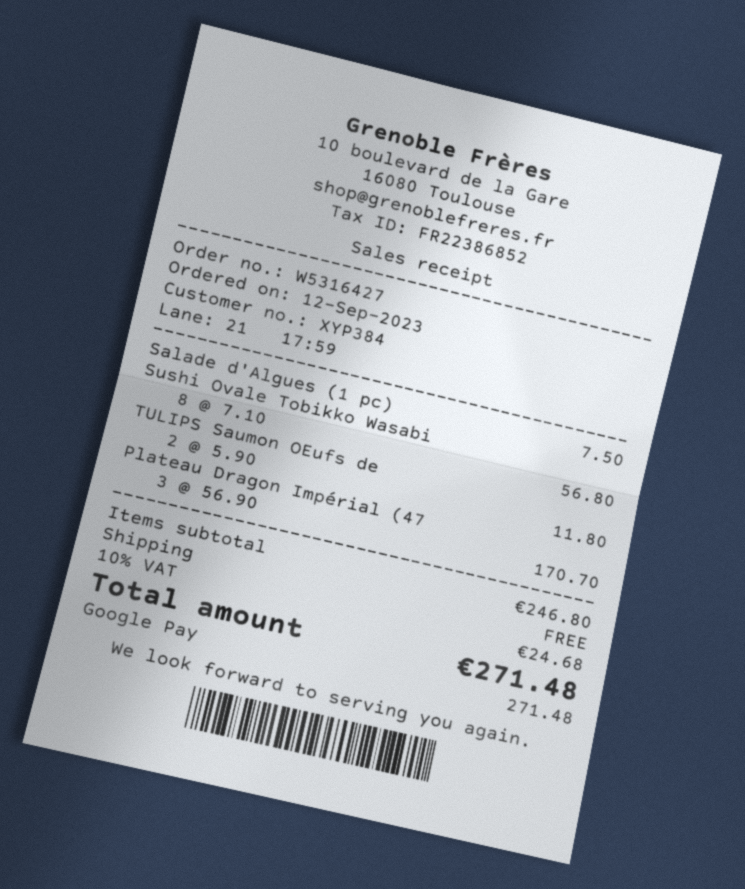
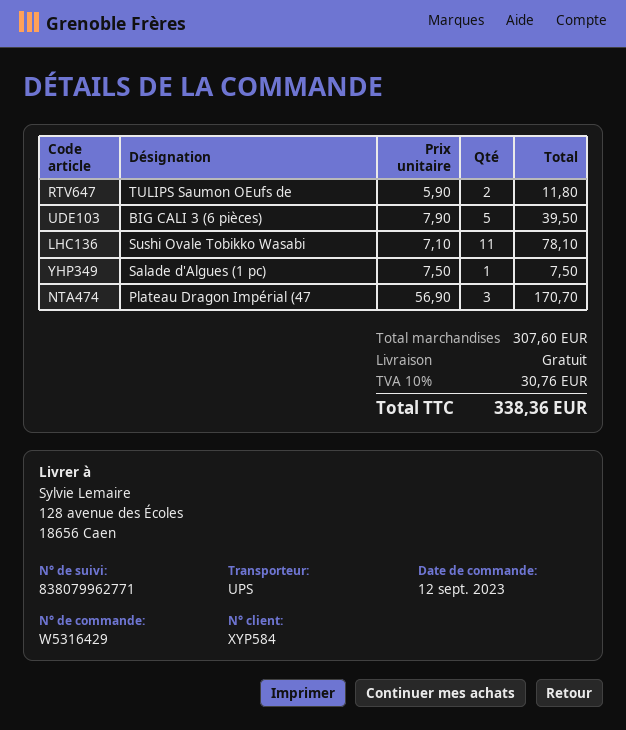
order number: W5316427 -> W5316429
customer number: XYP384 -> XYP584
Sushi Ovale Tobikko Wasabi: 8 x 7.10 = 56.80 -> 11 x 7.10 = 78.10
BIG CALI 3 (6 pièces): none -> 5 x 7.90 = 39.50
subtotal: 246.80 -> 307.60
tax: 10% = 24.68 -> 10% = 30.76
total: 271.48 -> 338.36

